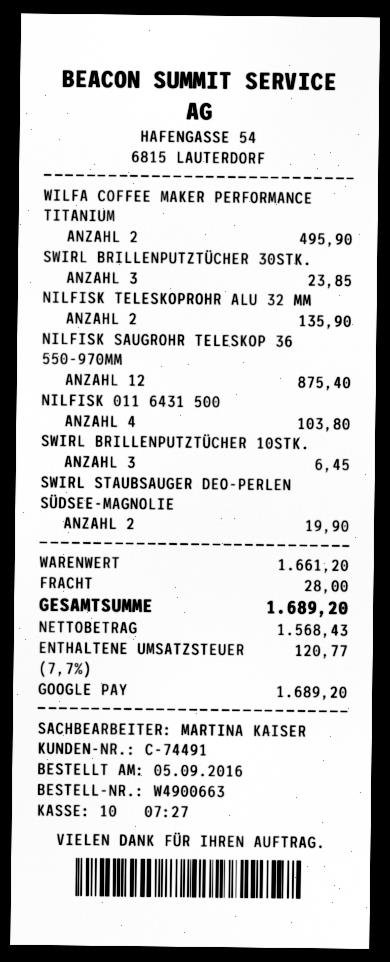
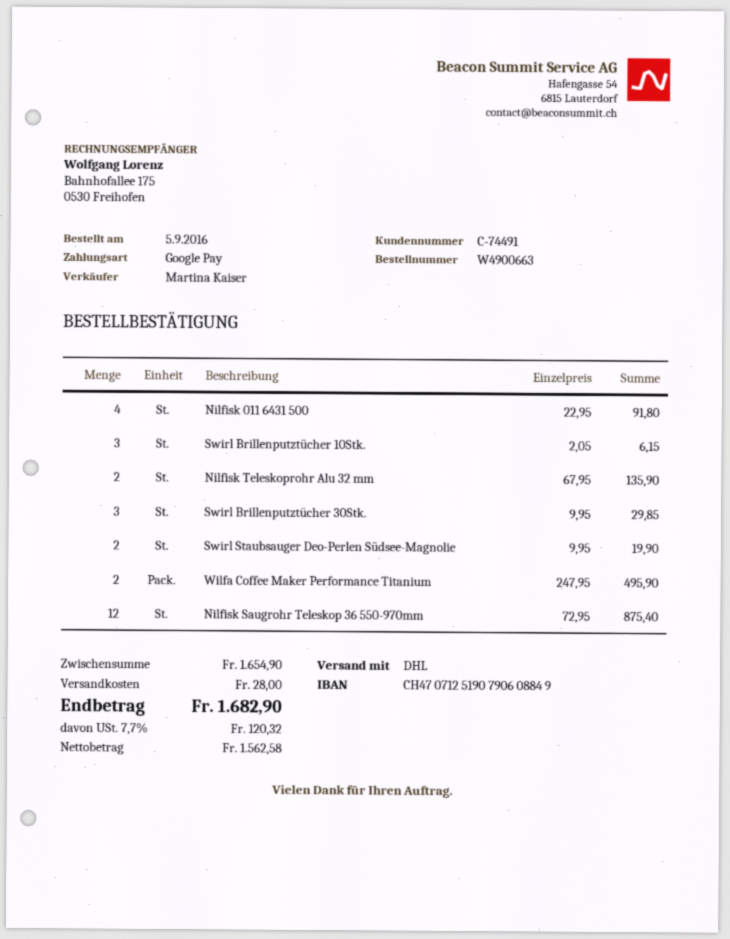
SWIRL BRILLENPUTZTÜCHER 30STK.: 3 for 23.85 -> 3 for 29.85
NILFISK 011 6431 500: 4 for 103.80 -> 4 for 91.80
SWIRL BRILLENPUTZTÜCHER 10STK.: 3 for 6.45 -> 3 for 6.15
subtotal: 1661.20 -> 1654.90
net: 1568.43 -> 1562.58
tax: 7.7% = 120.77 -> 7.7% = 120.32
total: 1689.20 -> 1682.90

